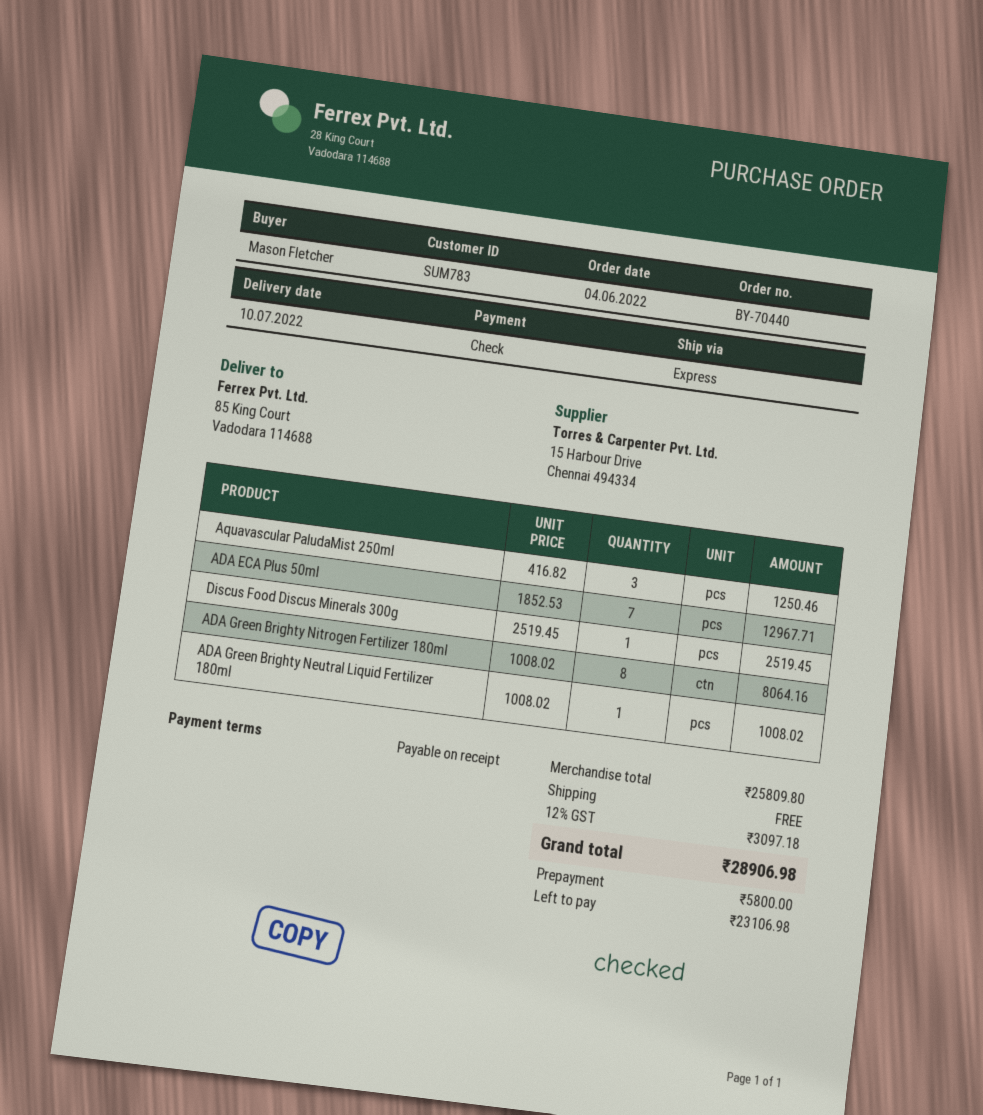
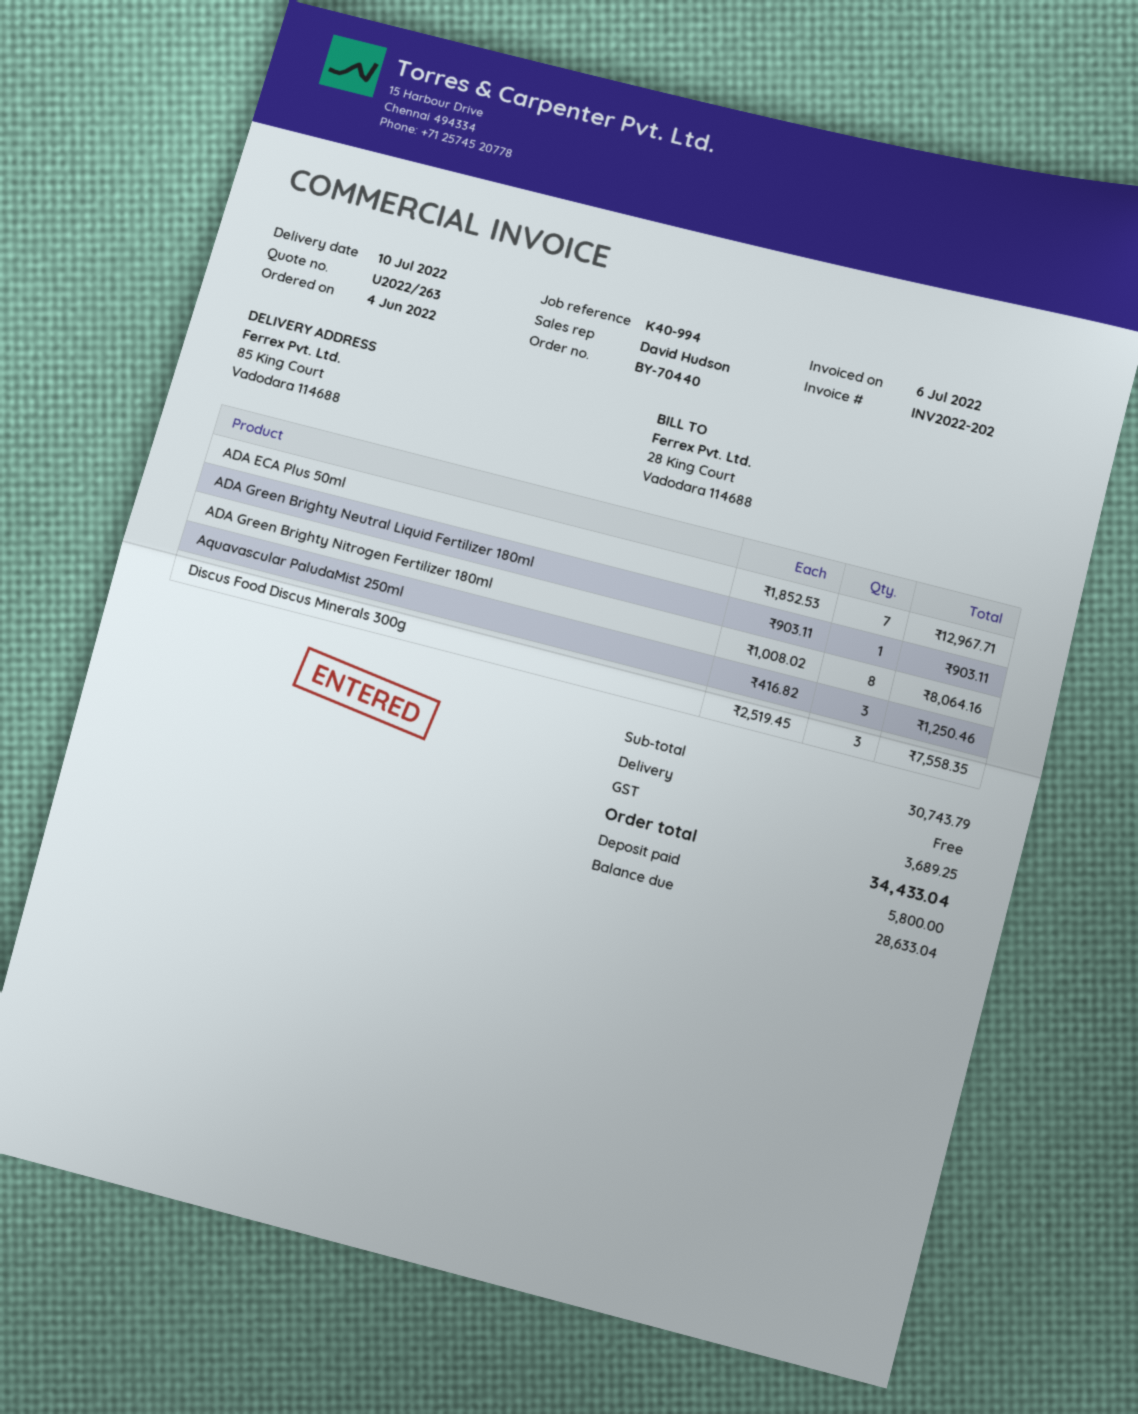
Discus Food Discus Minerals 300g: 1 x 2519.45 = 2519.45 -> 3 x 2519.45 = 7558.35
ADA Green Brighty Neutral Liquid Fertilizer 180ml: 1 x 1008.02 = 1008.02 -> 1 x 903.11 = 903.11
subtotal: 25809.80 -> 30743.79
tax: 3097.18 -> 3689.25
total: 28906.98 -> 34433.04
balance: 23106.98 -> 28633.04

